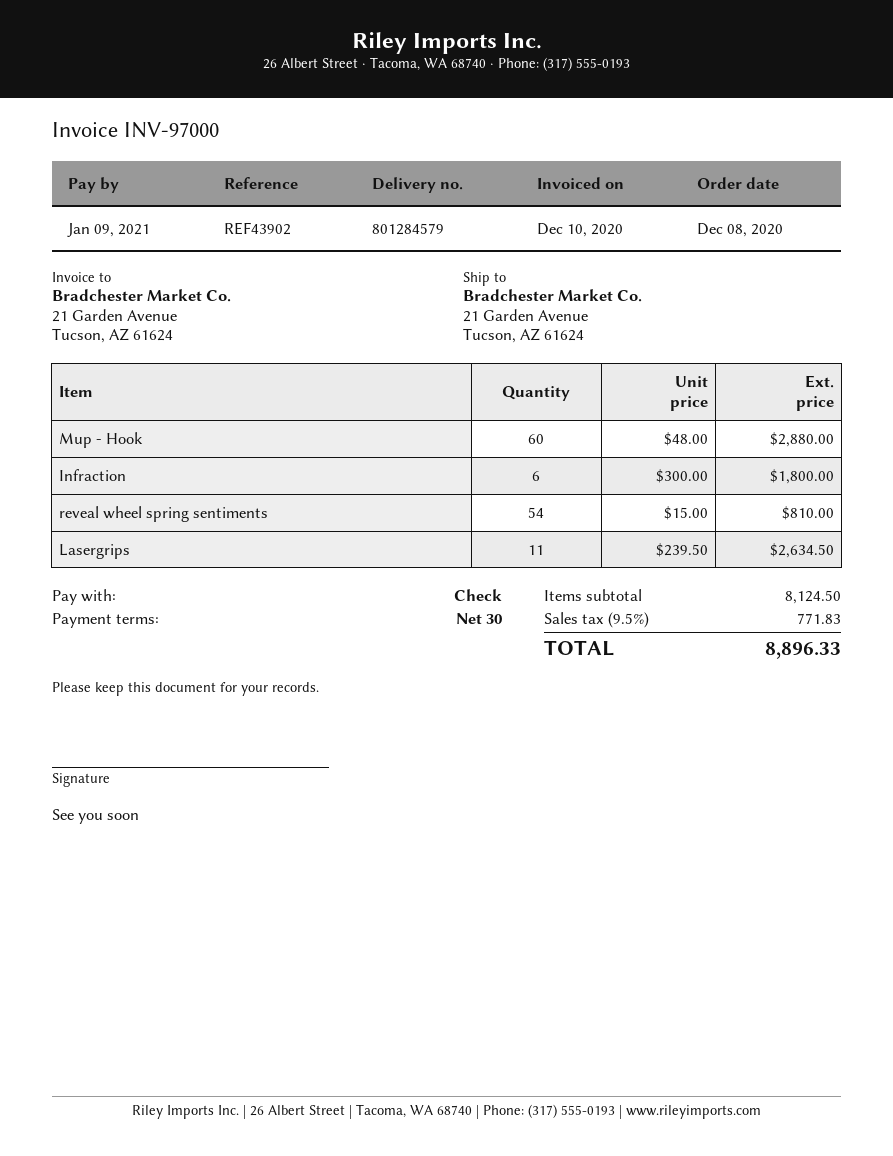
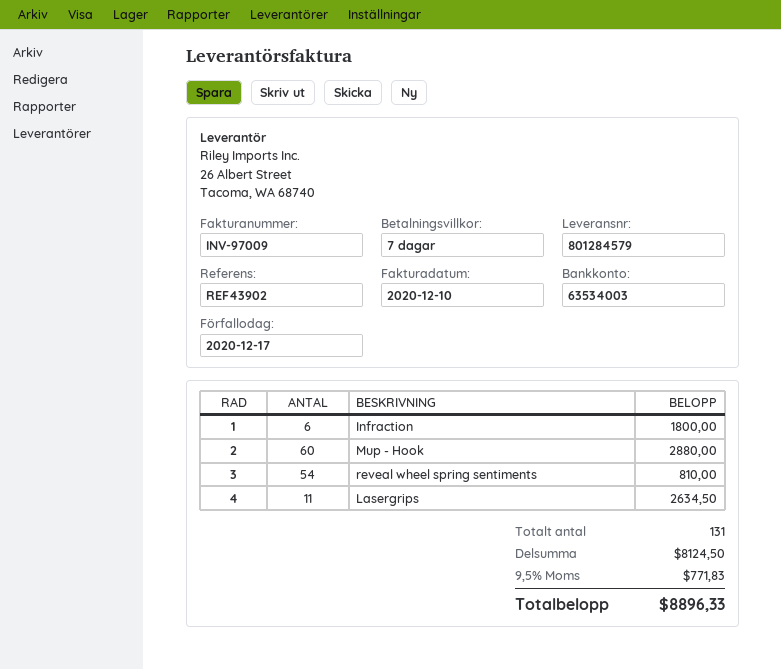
invoice number: INV-97000 -> INV-97009
payment terms: 30 days -> 7 days
due date: 2021-01-09 -> 2020-12-17

